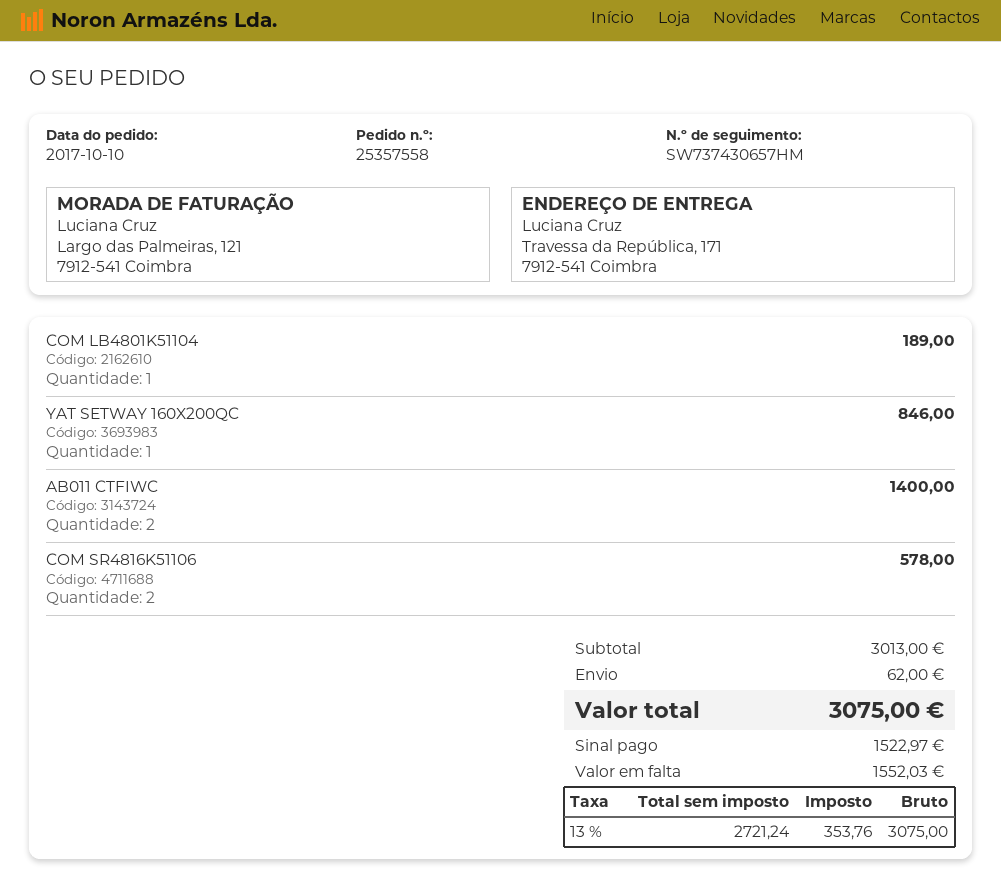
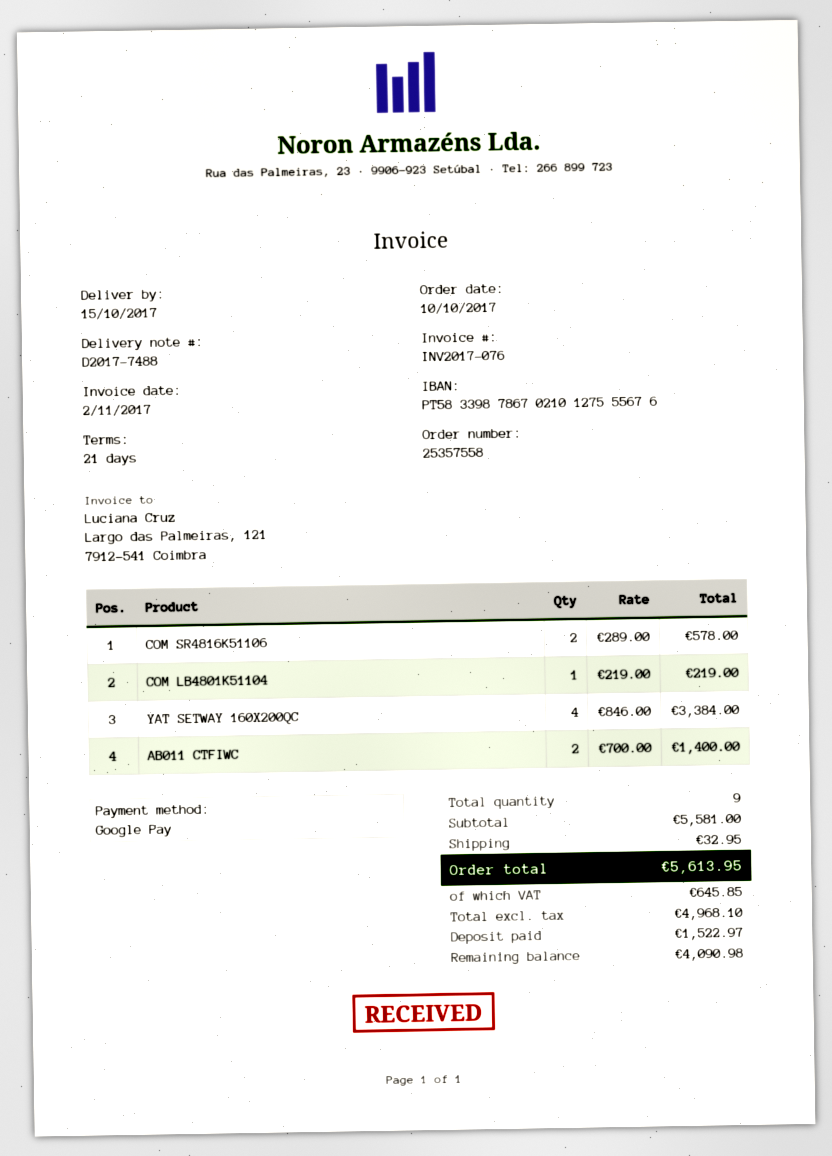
COM LB4801K51104: 1 for 189.00 -> 1 for 219.00
YAT SETWAY 160X200QC: 1 for 846.00 -> 4 for 3384.00
subtotal: 3013.00 -> 5581.00
shipping: 62.00 -> 32.95
net: 2721.24 -> 4968.10
tax: 353.76 -> 645.85
total: 3075.00 -> 5613.95
balance: 1552.03 -> 4090.98

